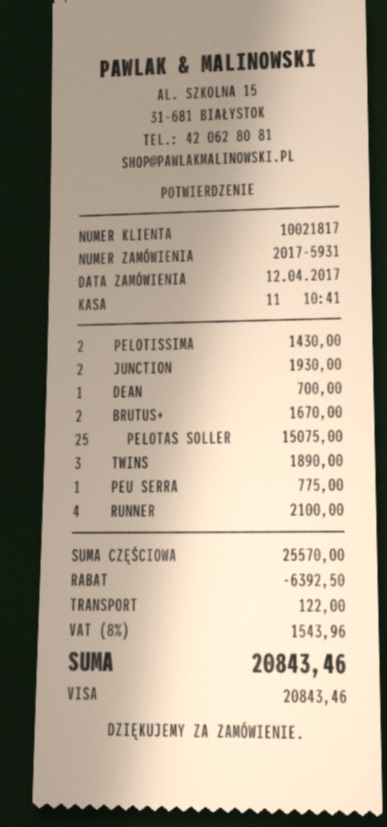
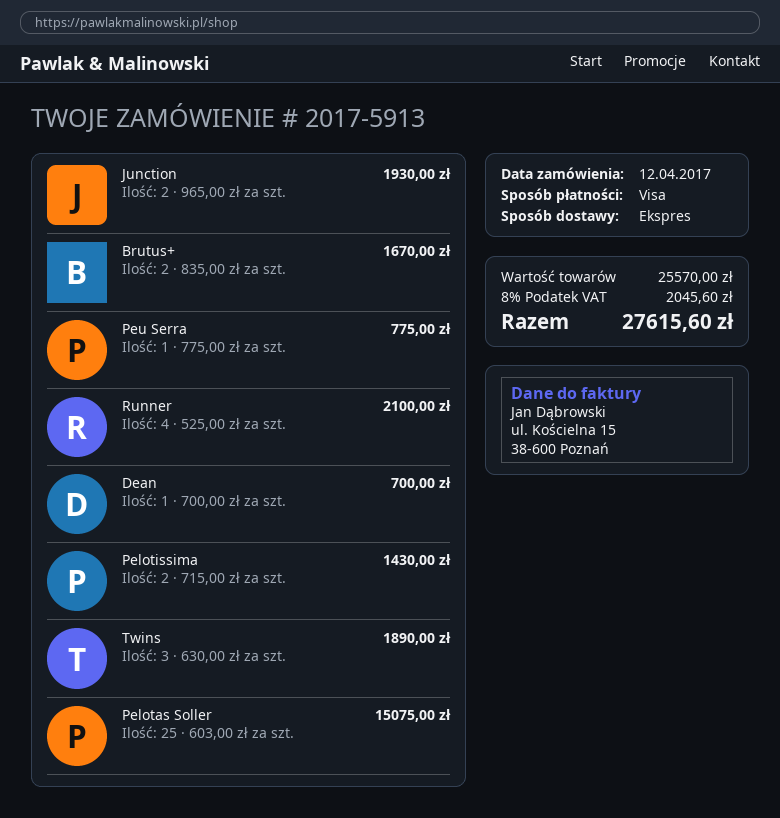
order number: 2017-5931 -> 2017-5913
discount: 6392.50 -> none
shipping: 122.00 -> none
tax: 8% = 1543.96 -> 8% = 2045.60
total: 20843.46 -> 27615.60

